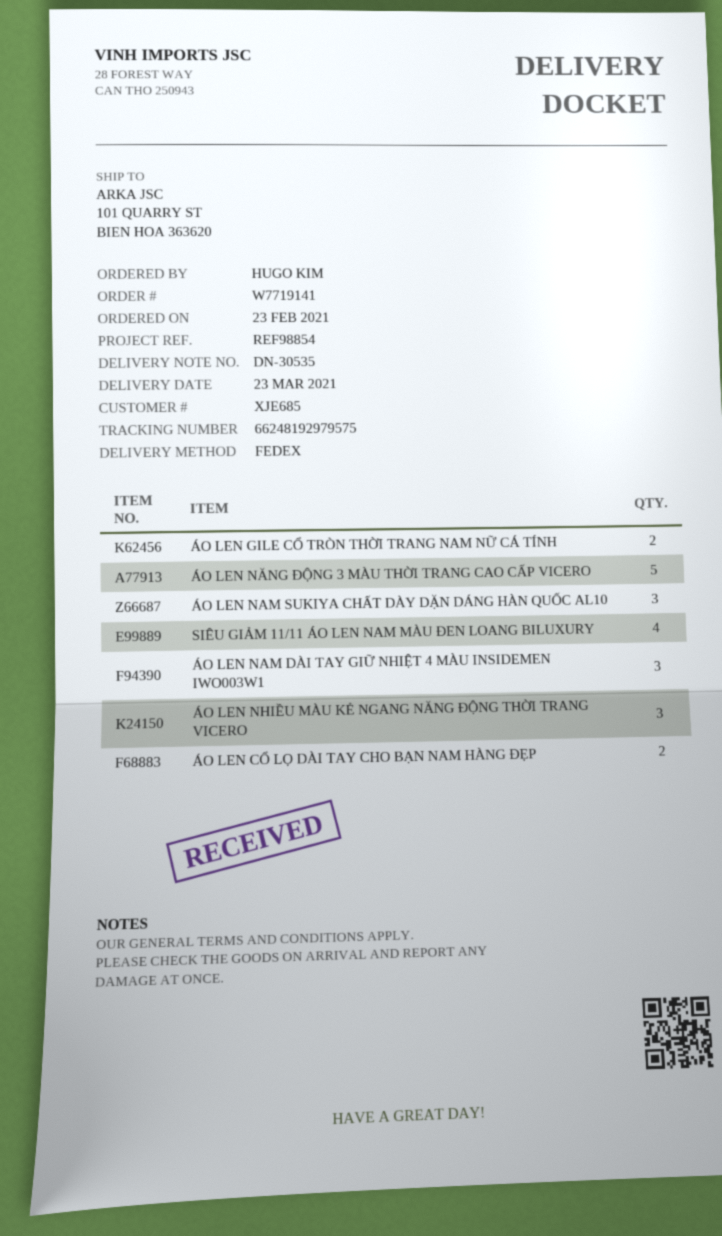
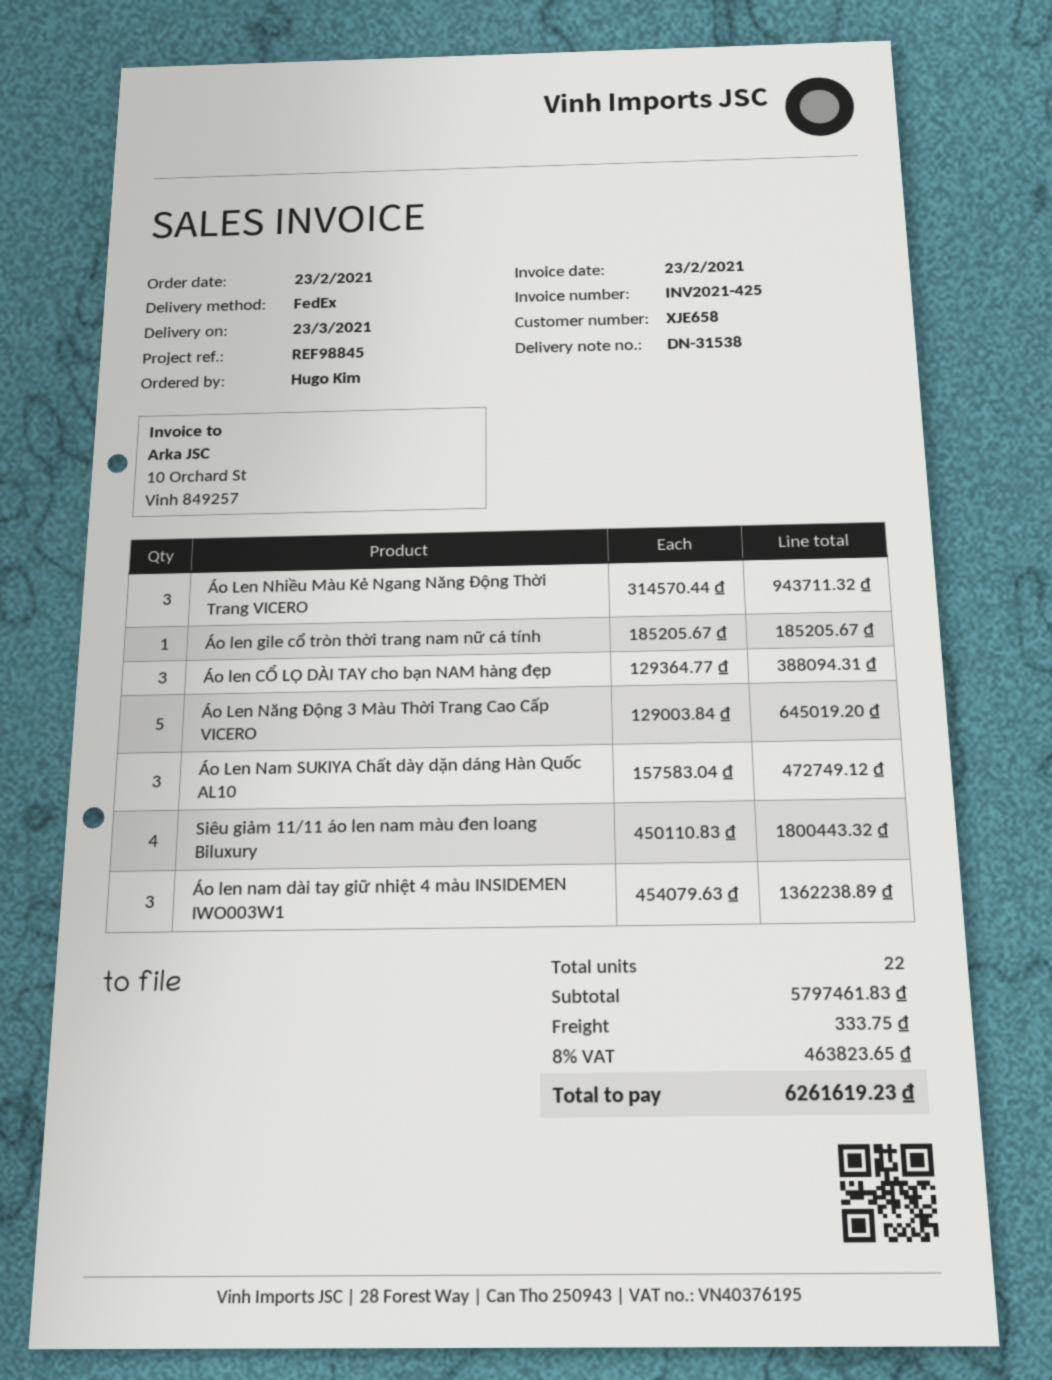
delivery note number: DN-30535 -> DN-31538
customer number: XJE685 -> XJE658
reference: REF98854 -> REF98845
ÁO LEN GILE CỔ TRÒN THỜI TRANG NAM NỮ CÁ TÍNH: 2 -> 1
ÁO LEN CỔ LỌ DÀI TAY CHO BẠN NAM HÀNG ĐẸP: 2 -> 3

